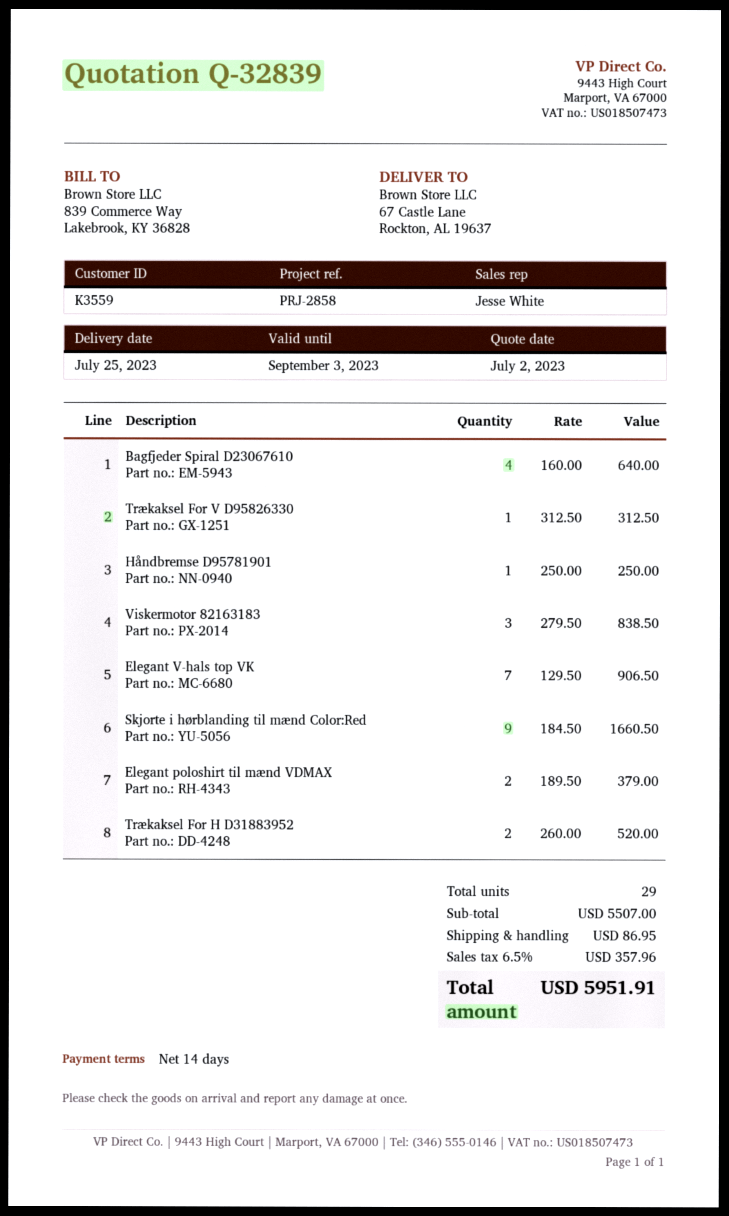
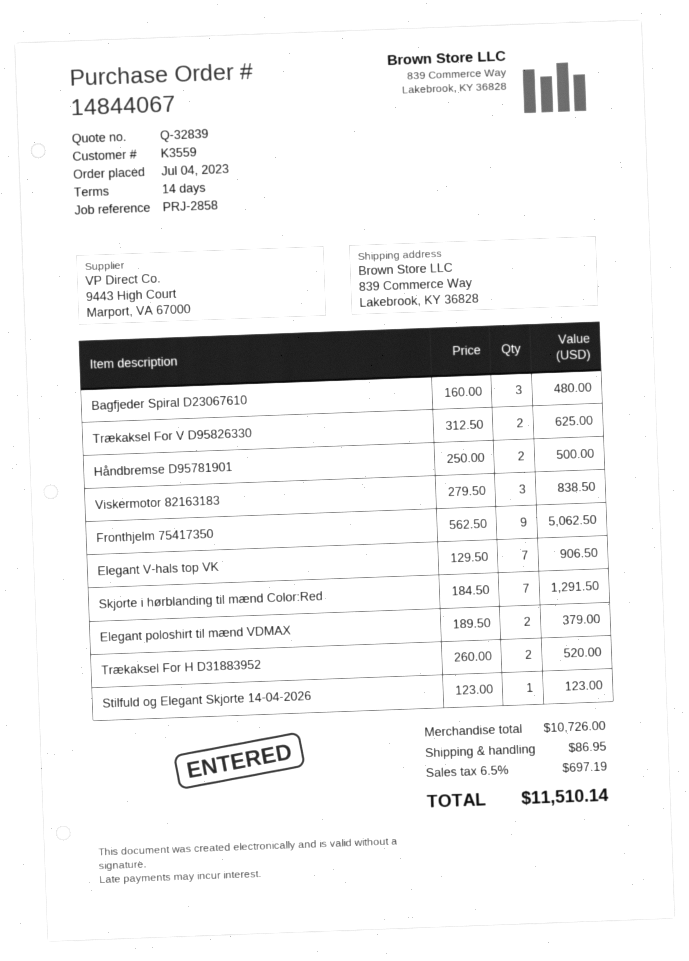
ship to: 67 Castle Lane, Rockton, AL 19637 -> 839 Commerce Way, Lakebrook, KY 36828
Bagfjeder Spiral D23067610: 4 x 160.00 = 640.00 -> 3 x 160.00 = 480.00
Trækaksel For V D95826330: 1 x 312.50 = 312.50 -> 2 x 312.50 = 625.00
Håndbremse D95781901: 1 x 250.00 = 250.00 -> 2 x 250.00 = 500.00
Skjorte i hørblanding til mænd Color:Red: 9 x 184.50 = 1660.50 -> 7 x 184.50 = 1291.50
Fronthjelm 75417350: none -> 9 x 562.50 = 5062.50
Stilfuld og Elegant Skjorte 14-04-2026: none -> 1 x 123.00 = 123.00
subtotal: 5507.00 -> 10726.00
tax: 6.5% = 357.96 -> 6.5% = 697.19
total: 5951.91 -> 11510.14

